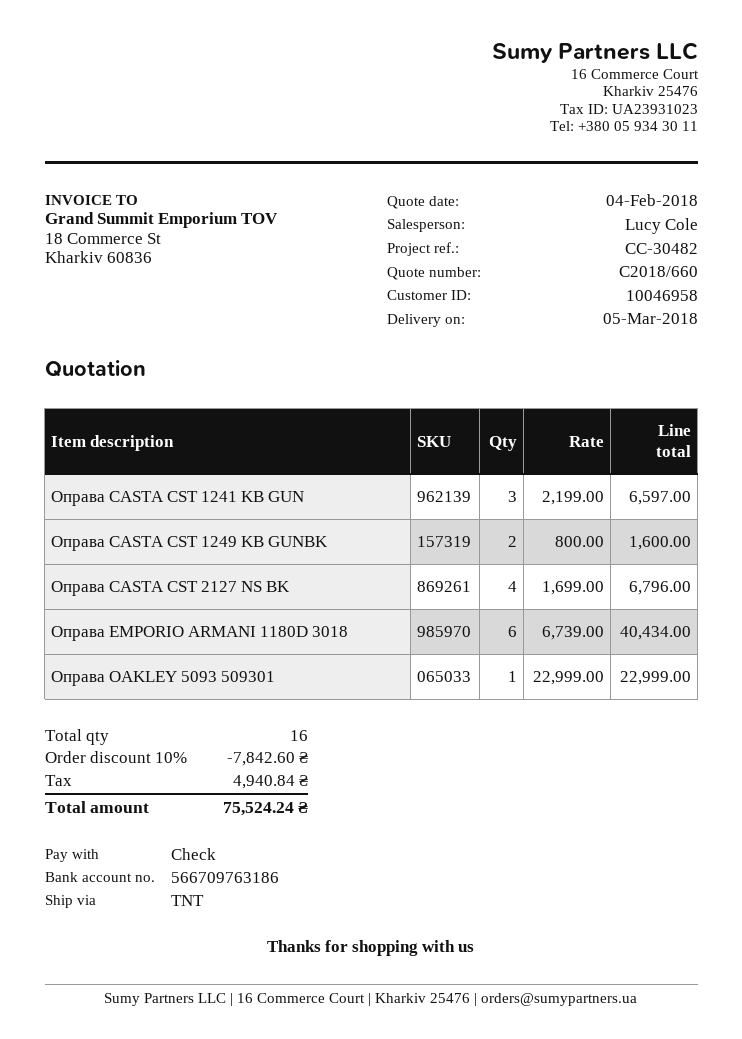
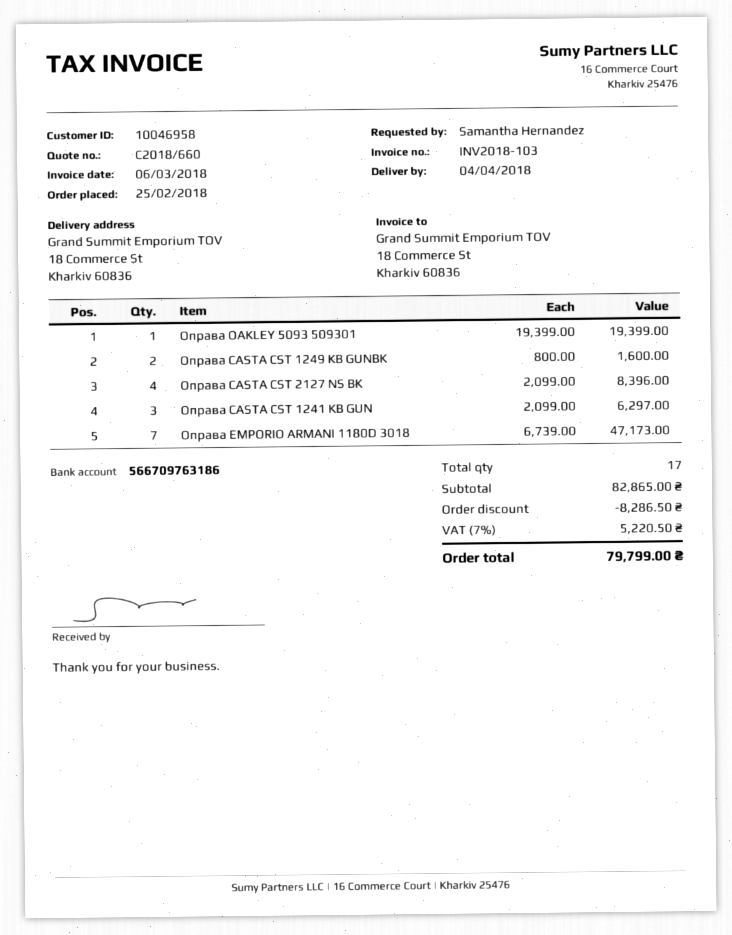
delivery date: 2018-03-05 -> 2018-04-04
Оправа CASTA CST 1241 KB GUN: 3 x 2199.00 = 6597.00 -> 3 x 2099.00 = 6297.00
Оправа CASTA CST 2127 NS BK: 4 x 1699.00 = 6796.00 -> 4 x 2099.00 = 8396.00
Оправа EMPORIO ARMANI 1180D 3018: 6 x 6739.00 = 40434.00 -> 7 x 6739.00 = 47173.00
Оправа OAKLEY 5093 509301: 1 x 22999.00 = 22999.00 -> 1 x 19399.00 = 19399.00
total quantity: 16 -> 17
discount: 7842.60 -> 8286.50
tax: 4940.84 -> 5220.50
total: 75524.24 -> 79799.00

